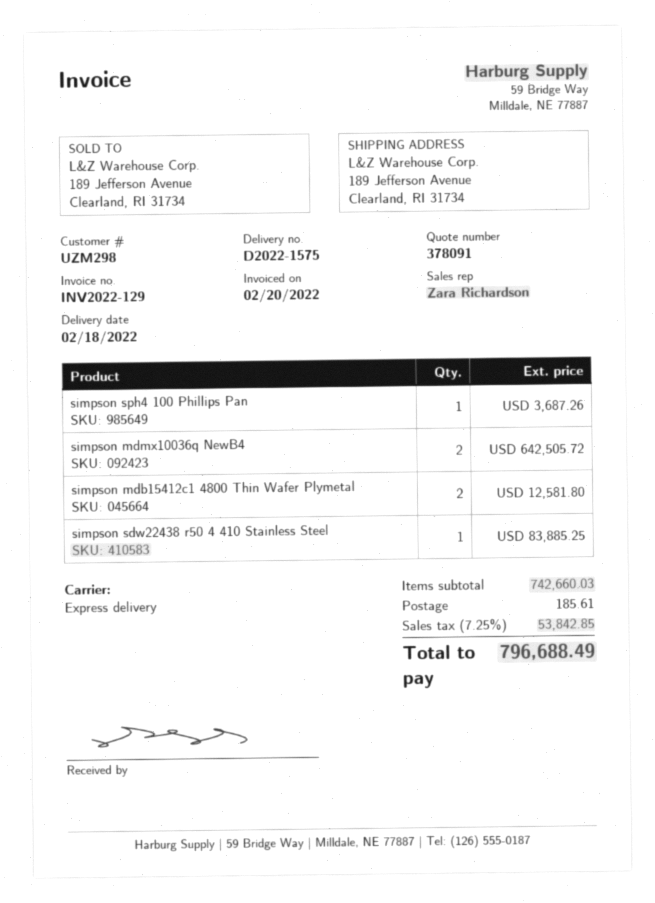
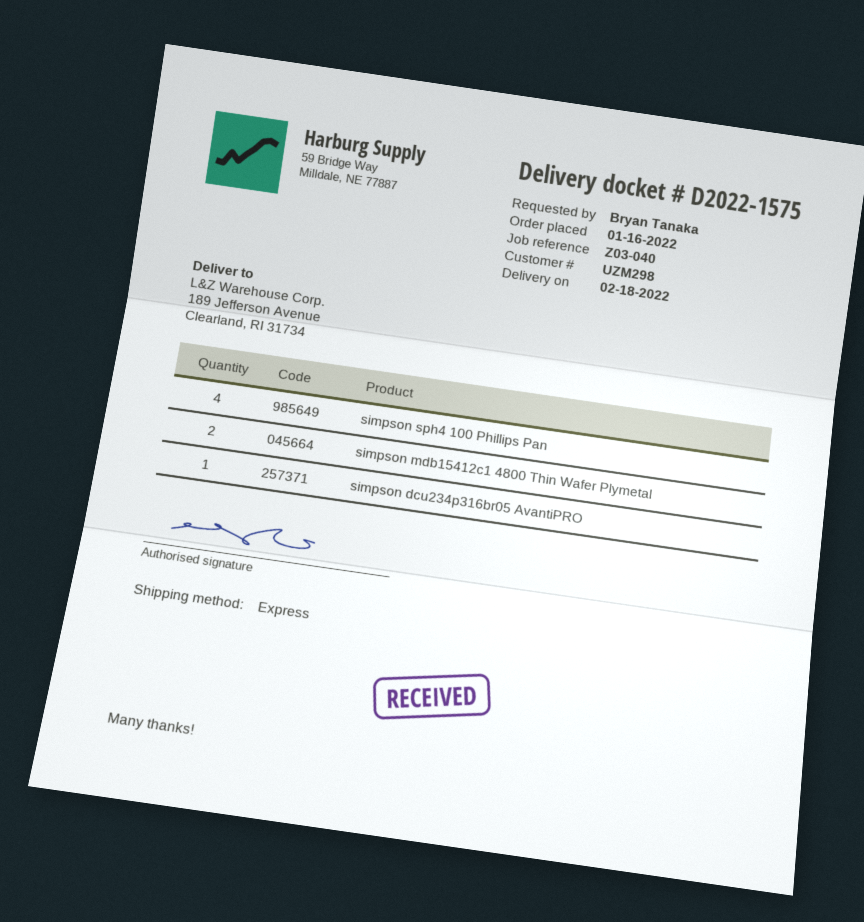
simpson sph4 100 Phillips Pan: 1 -> 4
simpson mdmx10036q NewB4: 2 -> none
simpson sdw22438 r50 4 410 Stainless Steel: 1 -> none
simpson dcu234p316br05 AvantiPRO: none -> 1

